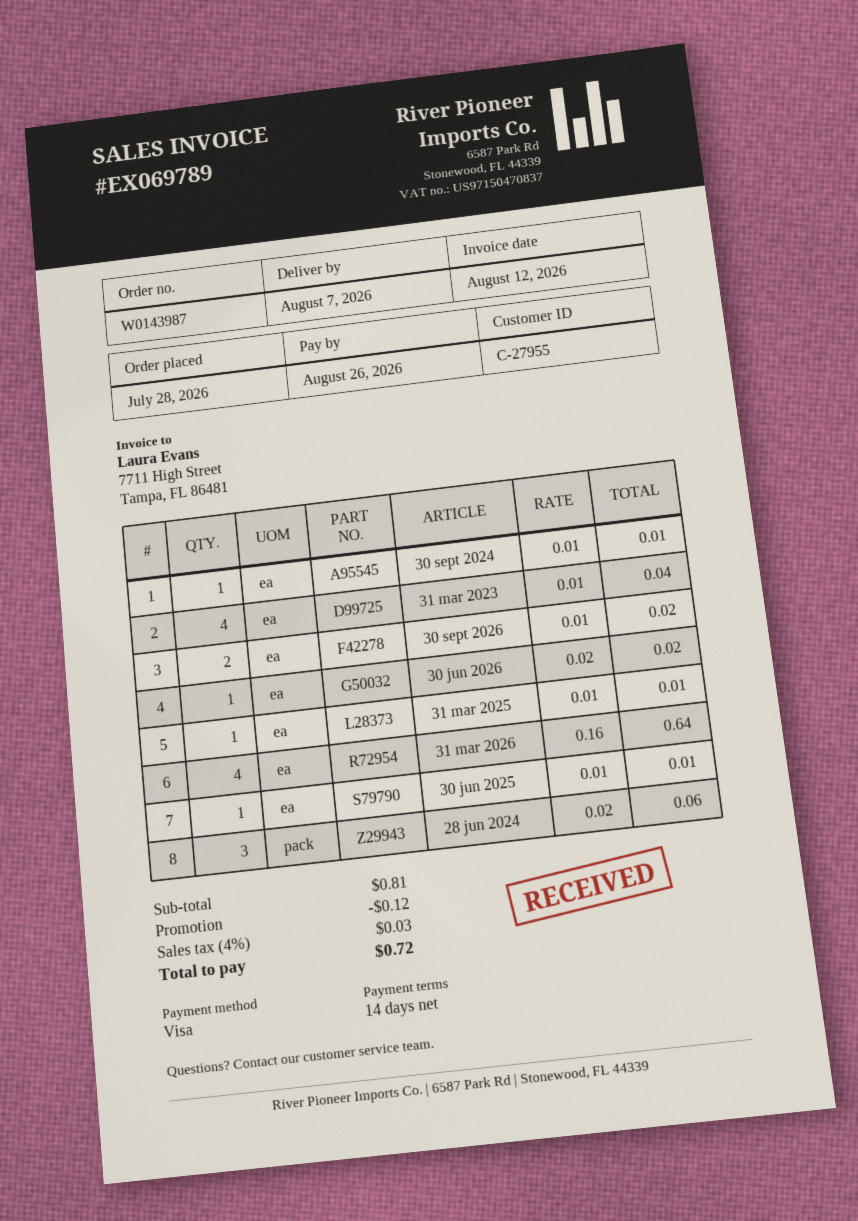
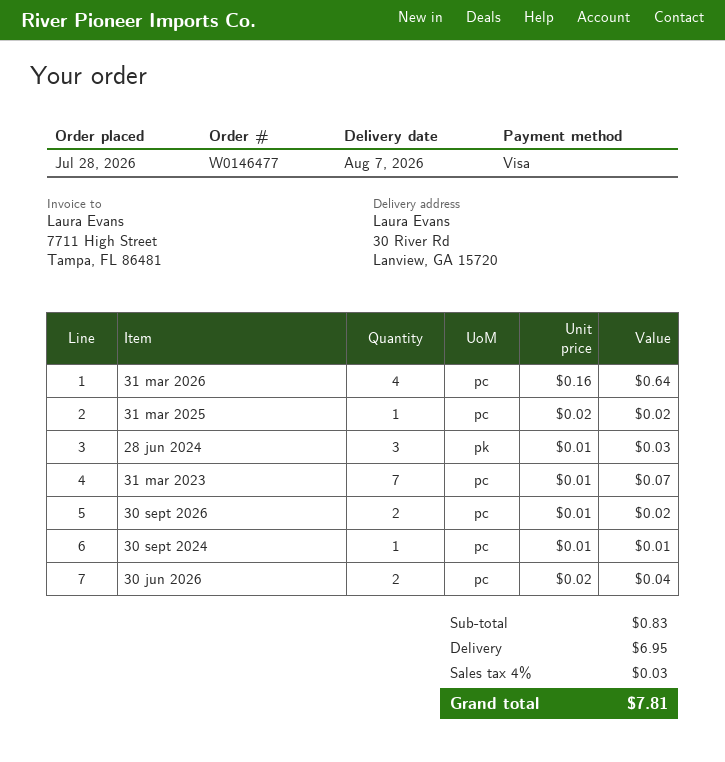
order number: W0143987 -> W0146477
31 mar 2023: 4 x 0.01 = 0.04 -> 7 x 0.01 = 0.07
30 jun 2026: 1 x 0.02 = 0.02 -> 2 x 0.02 = 0.04
31 mar 2025: 1 x 0.01 = 0.01 -> 1 x 0.02 = 0.02
30 jun 2025: 1 x 0.01 = 0.01 -> none
28 jun 2024: 3 x 0.02 = 0.06 -> 3 x 0.01 = 0.03
subtotal: 0.81 -> 0.83
discount: 0.12 -> none
shipping: none -> 6.95
total: 0.72 -> 7.81

